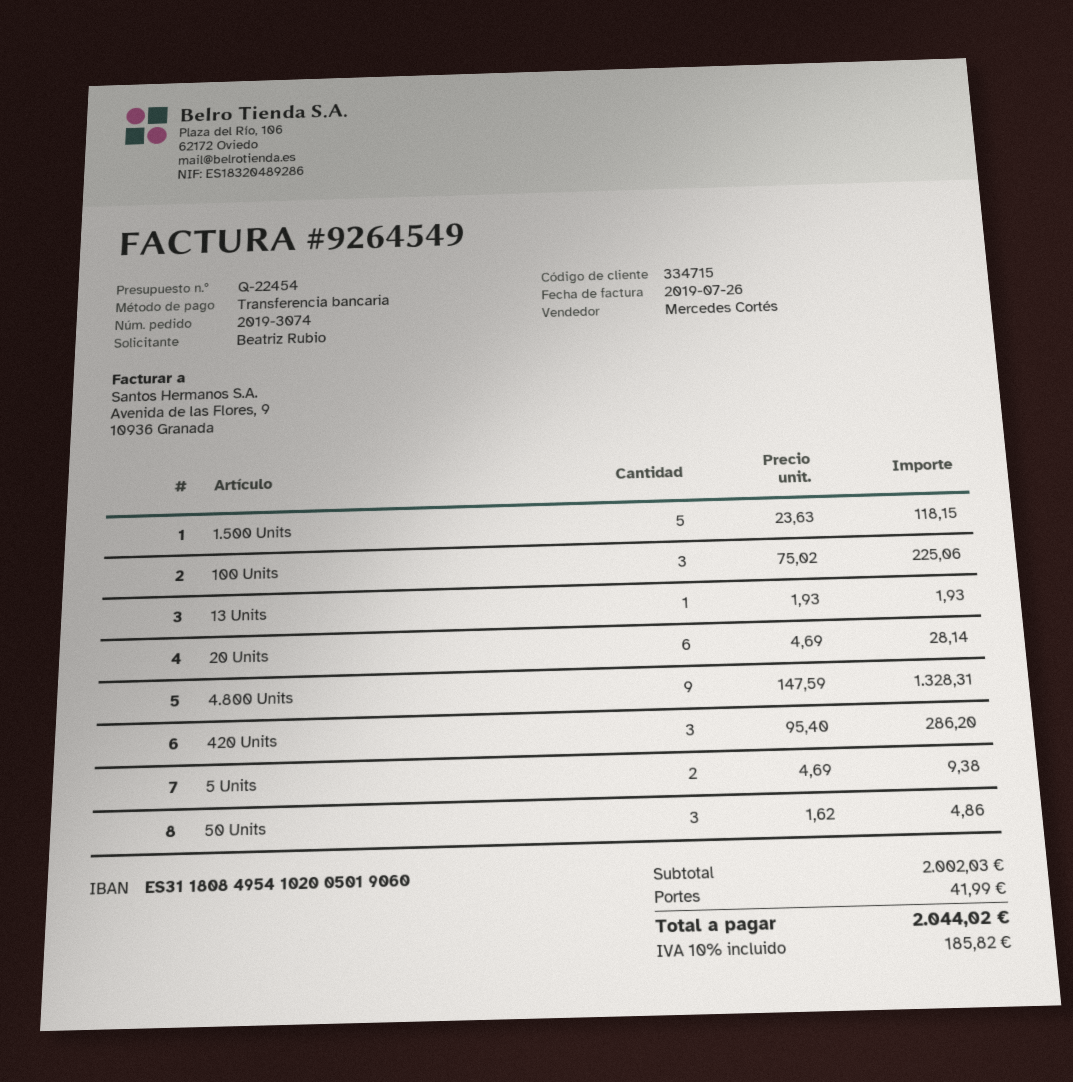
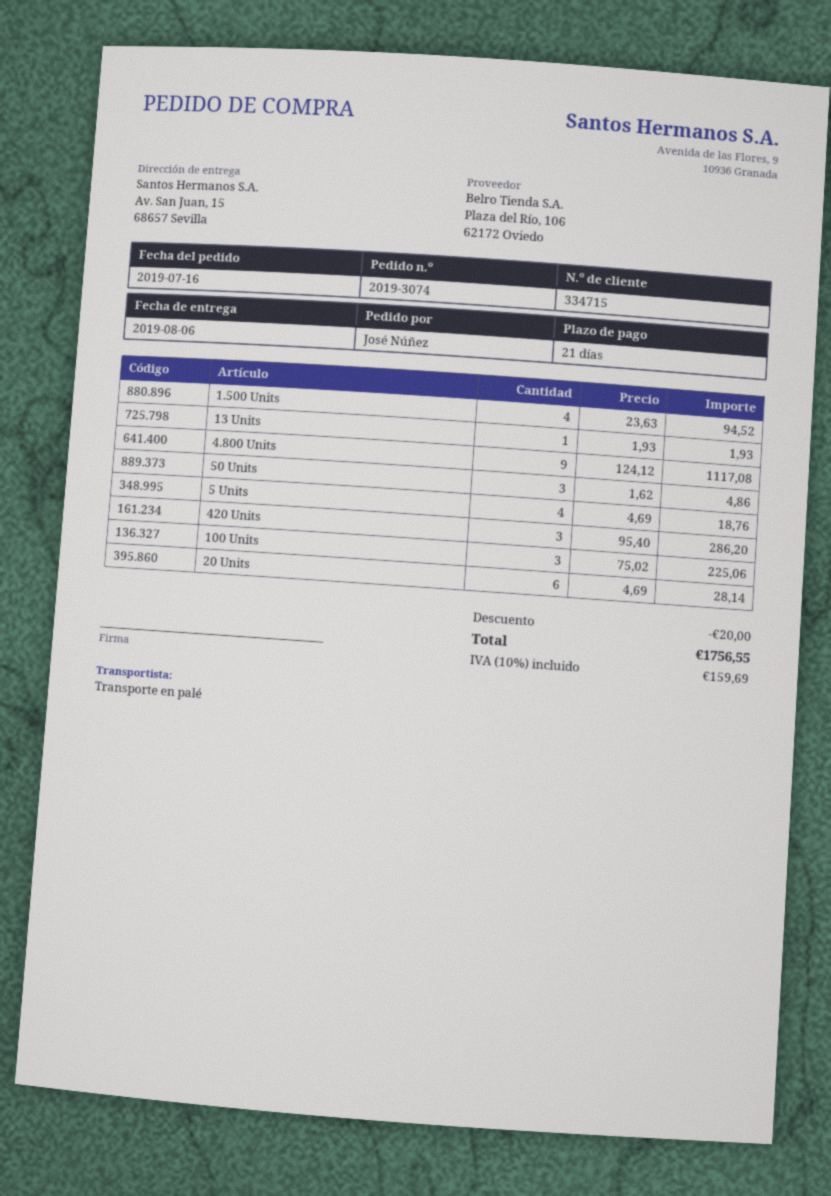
ordered by: Beatriz Rubio -> José Núñez
1.500 Units: 5 x 23.63 = 118.15 -> 4 x 23.63 = 94.52
4.800 Units: 9 x 147.59 = 1328.31 -> 9 x 124.12 = 1117.08
5 Units: 2 x 4.69 = 9.38 -> 4 x 4.69 = 18.76
discount: none -> 20.00
shipping: 41.99 -> none
tax: 10% = 185.82 -> 10% = 159.69
total: 2044.02 -> 1756.55

